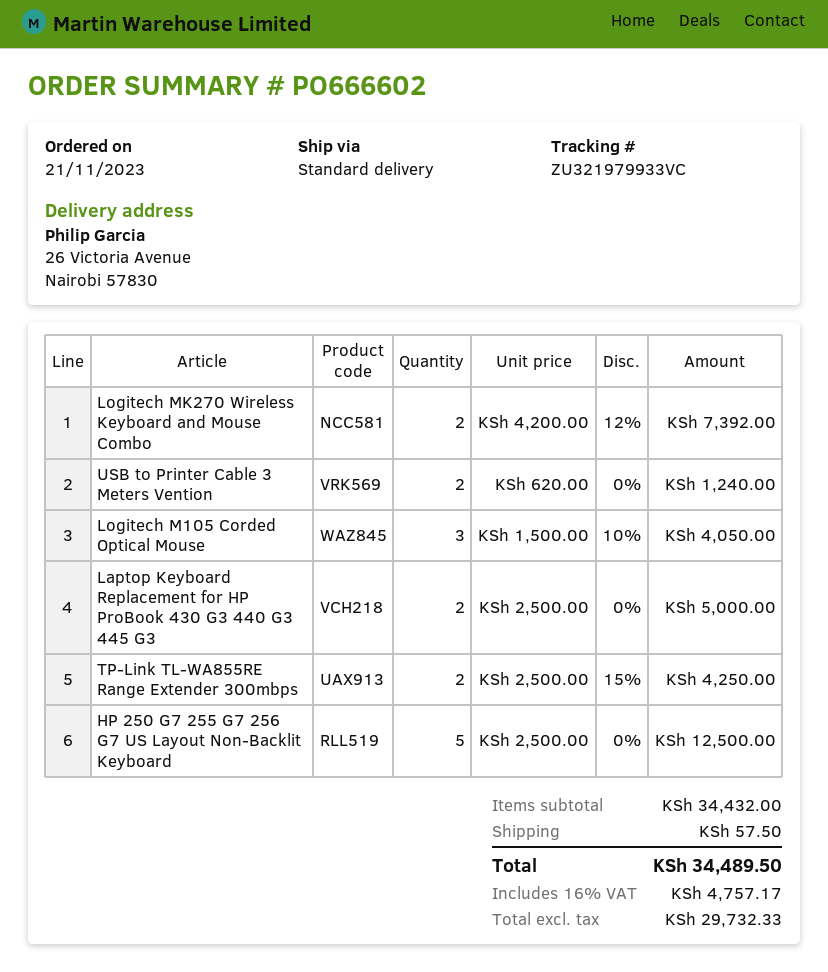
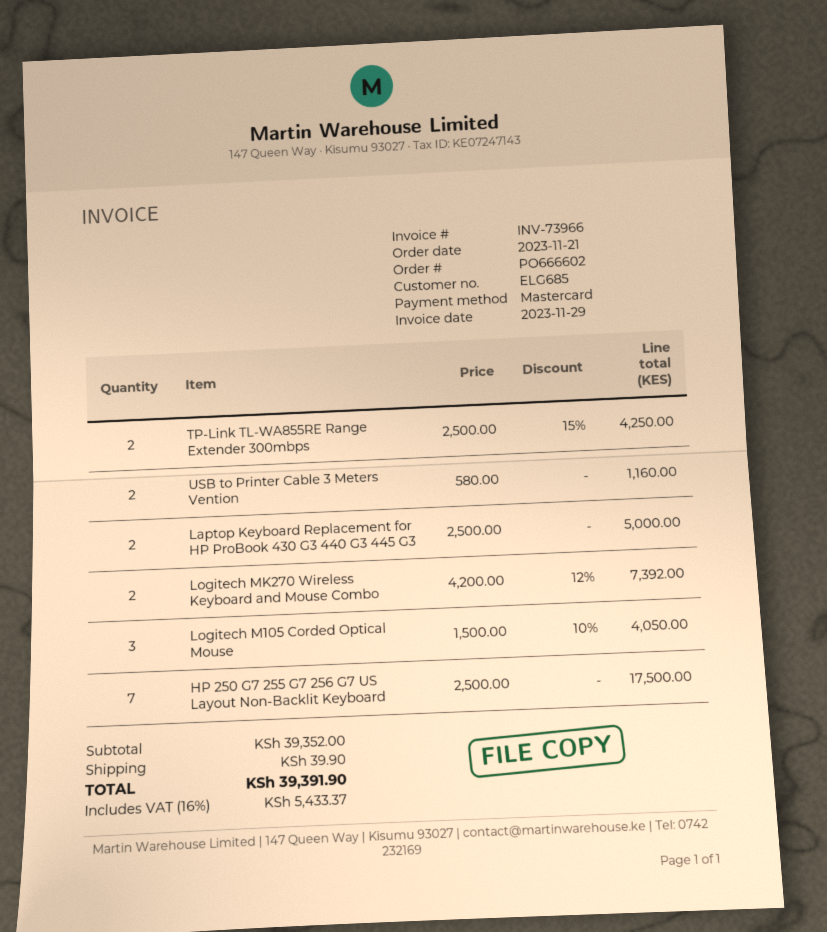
USB to Printer Cable 3 Meters Vention: 2 x 620.00 = 1240.00 -> 2 x 580.00 = 1160.00
HP 250 G7 255 G7 256 G7 US Layout Non-Backlit Keyboard: 5 x 2500.00 = 12500.00 -> 7 x 2500.00 = 17500.00
subtotal: 34432.00 -> 39352.00
shipping: 57.50 -> 39.90
tax: 16% = 4757.17 -> 16% = 5433.37
total: 34489.50 -> 39391.90

